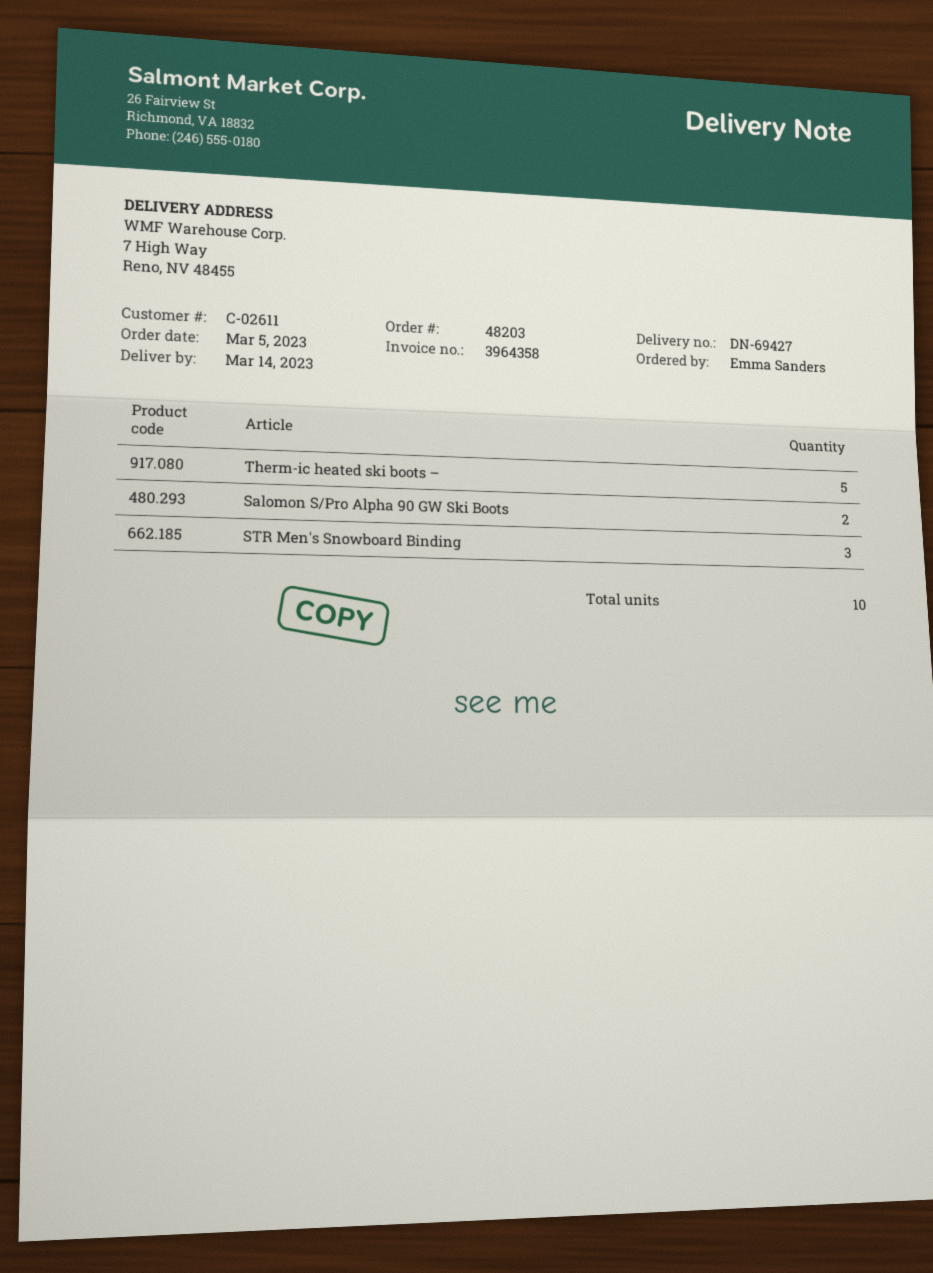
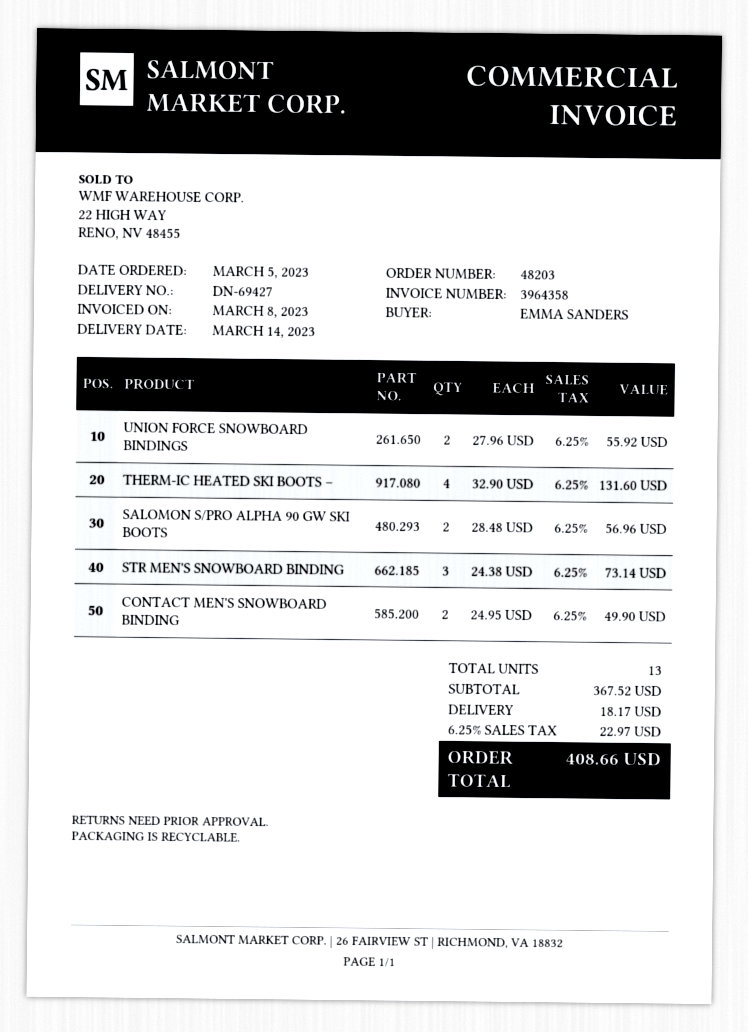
Therm-ic heated ski boots –: 5 -> 4
UNION FORCE SNOWBOARD BINDINGS: none -> 2
CONTACT MEN'S SNOWBOARD BINDING: none -> 2
total quantity: 10 -> 13

